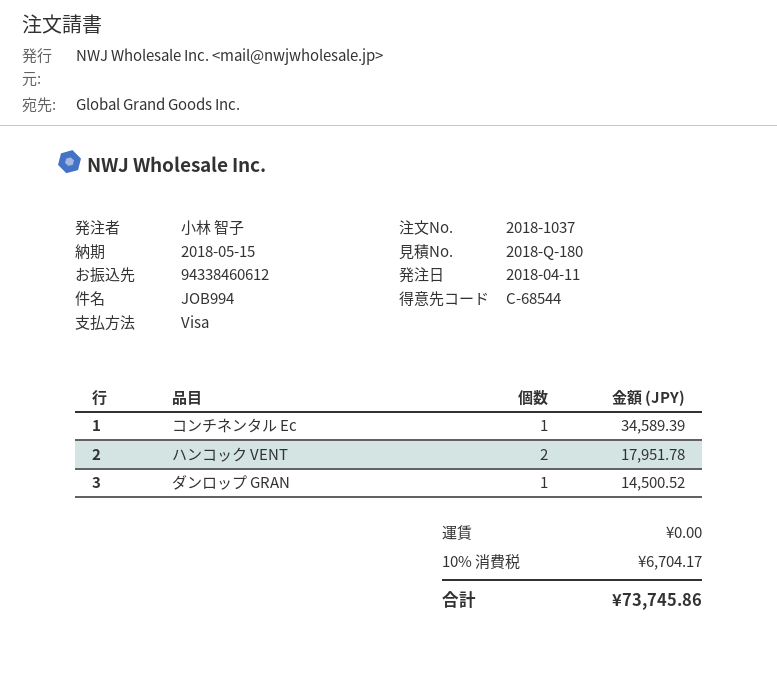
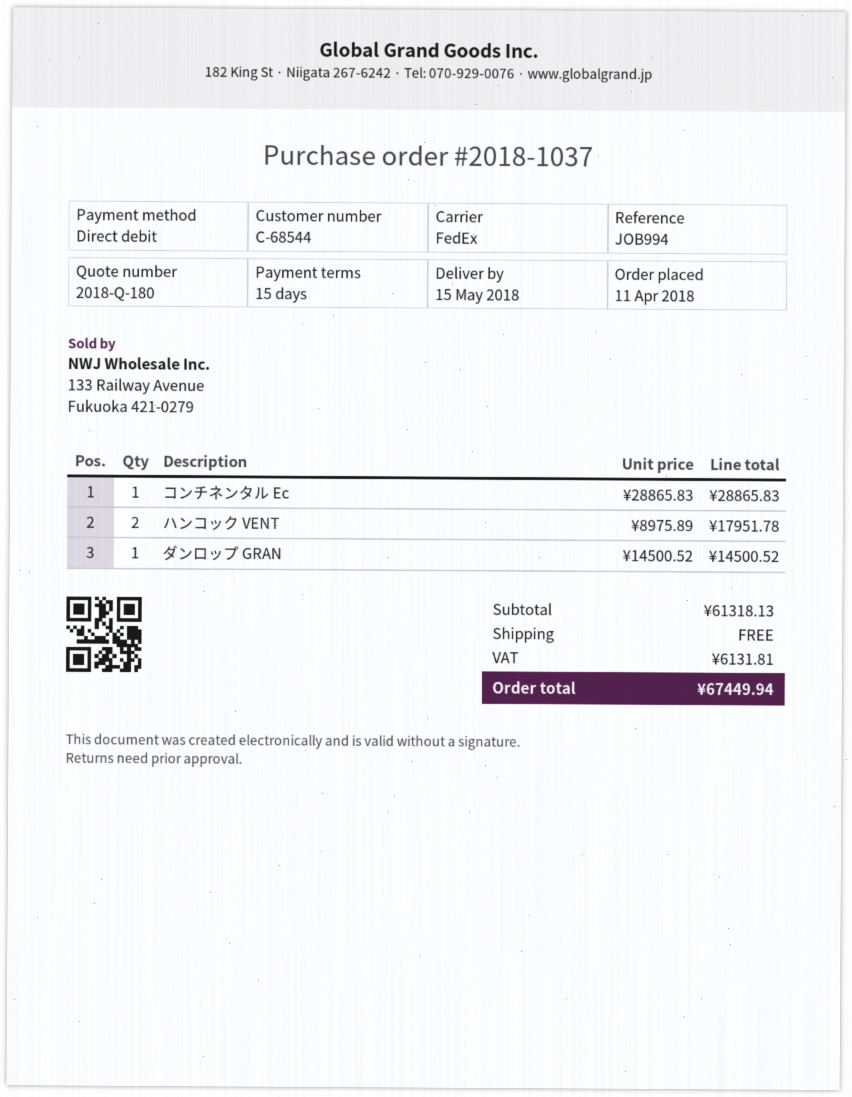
payment method: Visa -> direct debit
コンチネンタル Ec: 1 for 34589.39 -> 1 for 28865.83
tax: 6704.17 -> 6131.81
total: 73745.86 -> 67449.94

